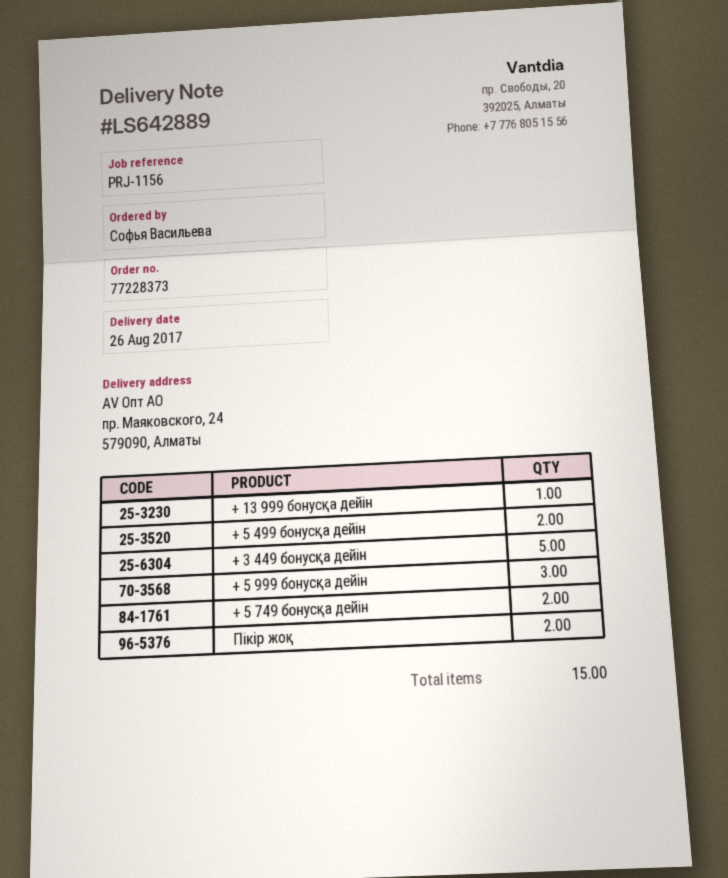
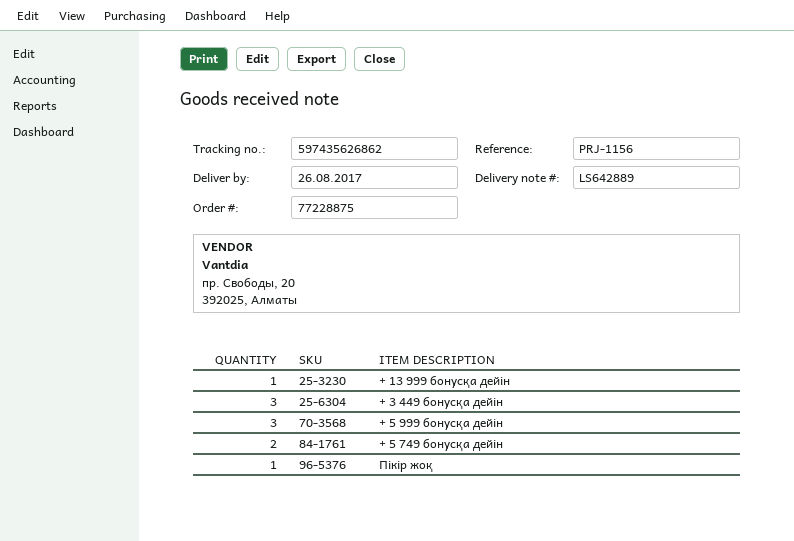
order number: 77228373 -> 77228875
+ 5 499 бонусқа дейін: 2 -> none
+ 3 449 бонусқа дейін: 5 -> 3
Пікір жоқ: 2 -> 1

